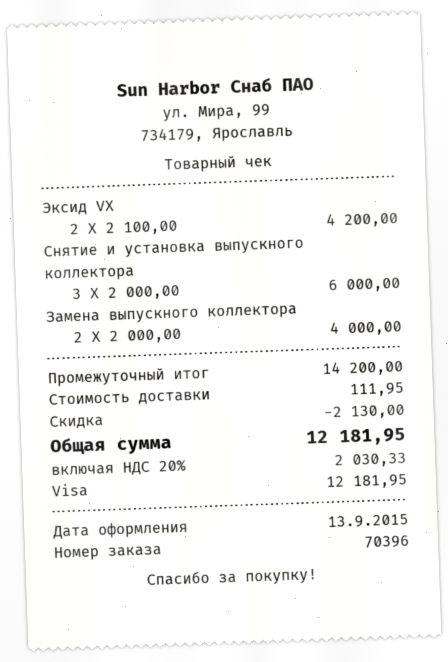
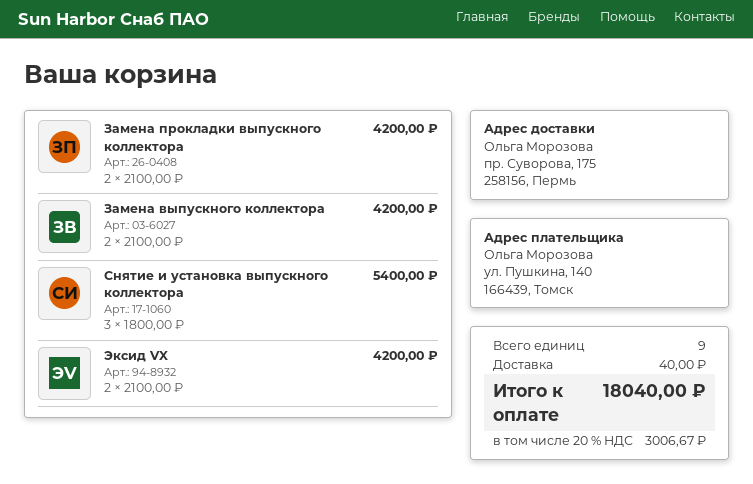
Снятие и установка выпускного коллектора: 3 x 2000.00 = 6000.00 -> 3 x 1800.00 = 5400.00
Замена выпускного коллектора: 2 x 2000.00 = 4000.00 -> 2 x 2100.00 = 4200.00
Замена прокладки выпускного коллектора: none -> 2 x 2100.00 = 4200.00
discount: 2130.00 -> none
shipping: 111.95 -> 40.00
tax: 20% = 2030.33 -> 20% = 3006.67
total: 12181.95 -> 18040.00

